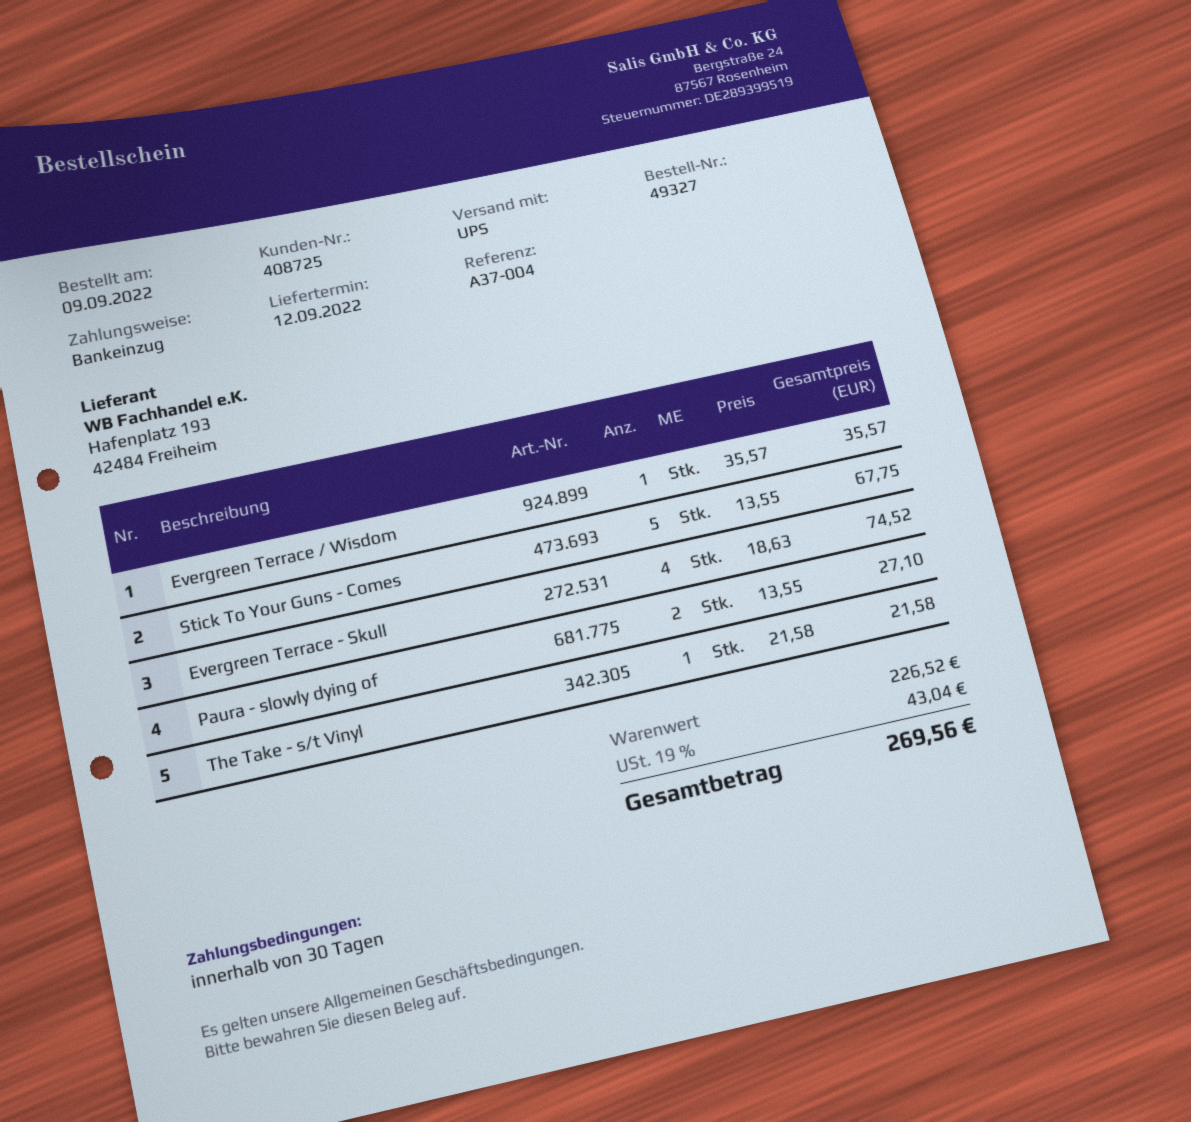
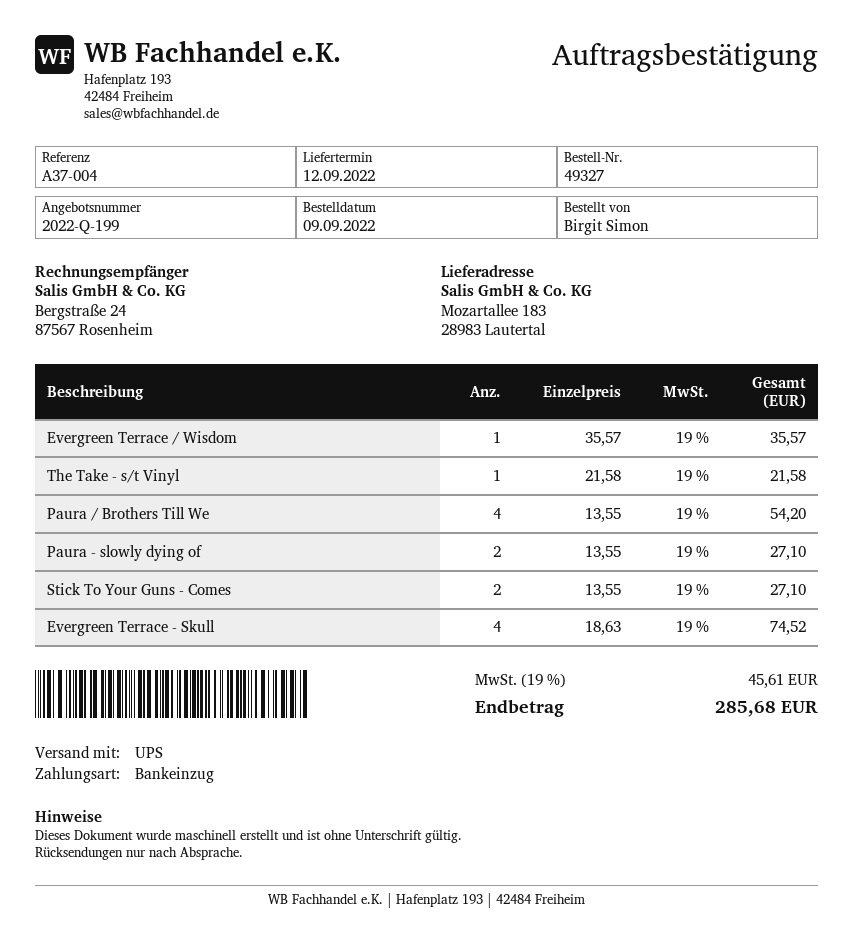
Stick To Your Guns - Comes: 5 x 13.55 = 67.75 -> 2 x 13.55 = 27.10
Paura / Brothers Till We: none -> 4 x 13.55 = 54.20
tax: 19% = 43.04 -> 19% = 45.61
total: 269.56 -> 285.68

